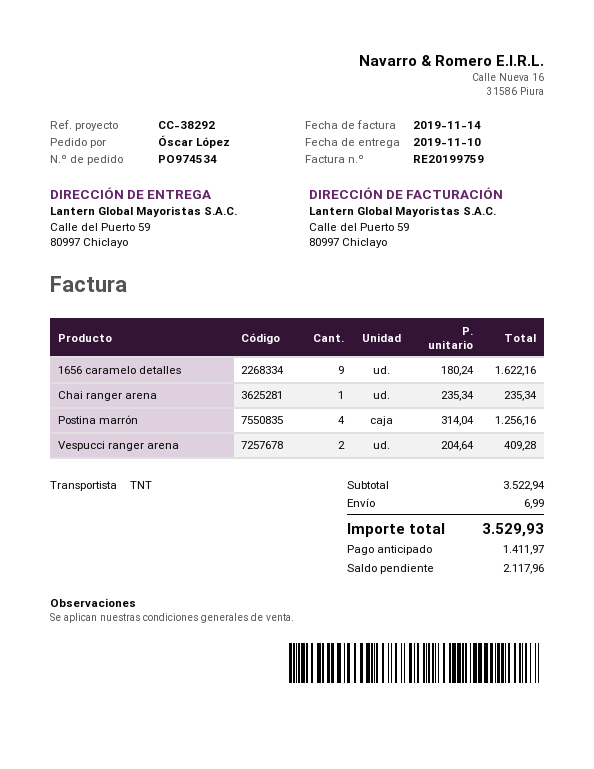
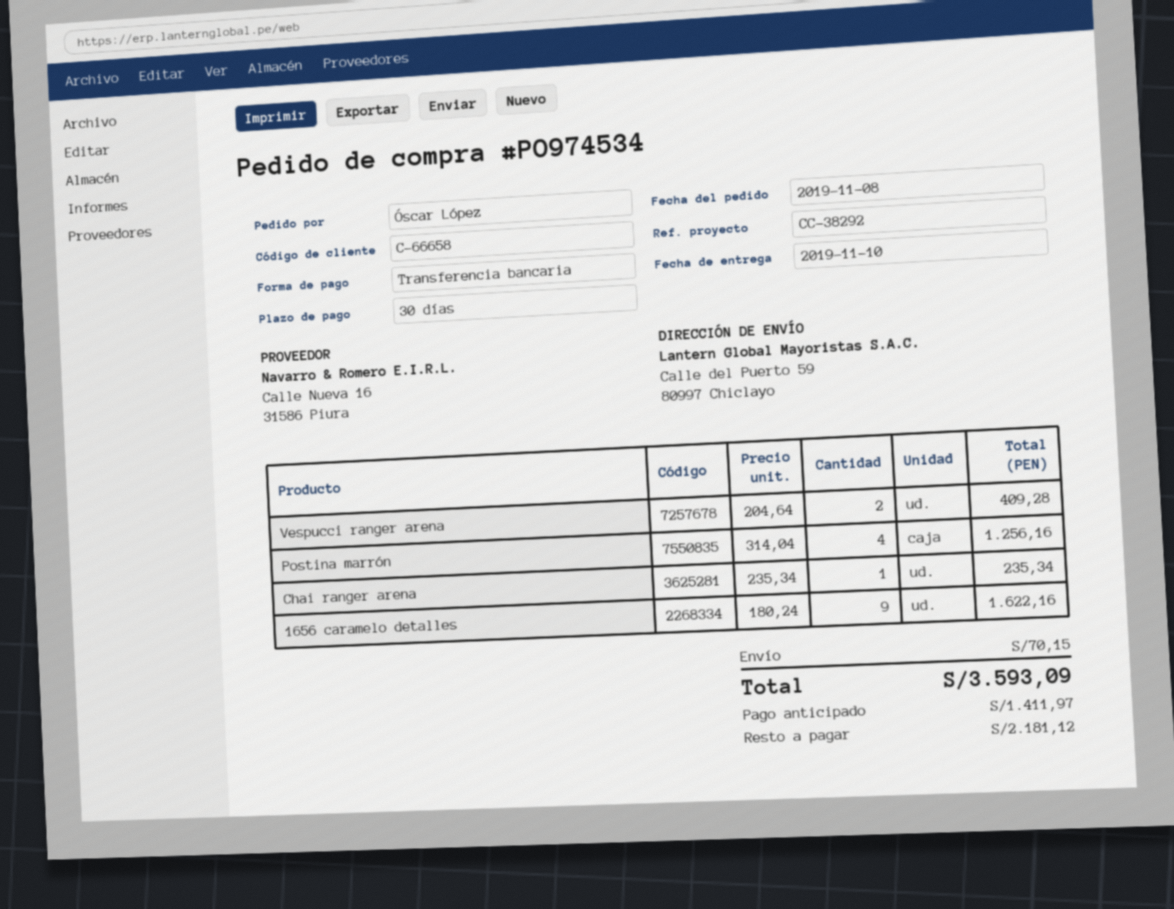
shipping: 6.99 -> 70.15
total: 3529.93 -> 3593.09
balance: 2117.96 -> 2181.12

